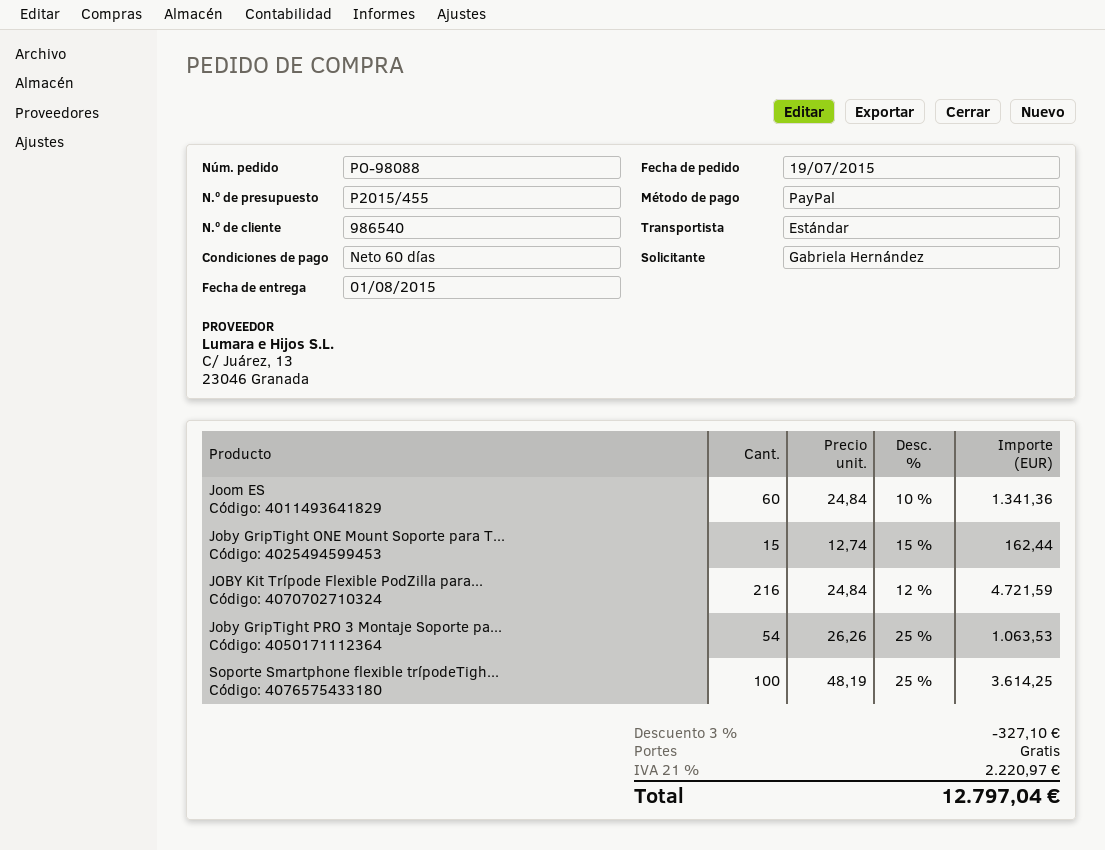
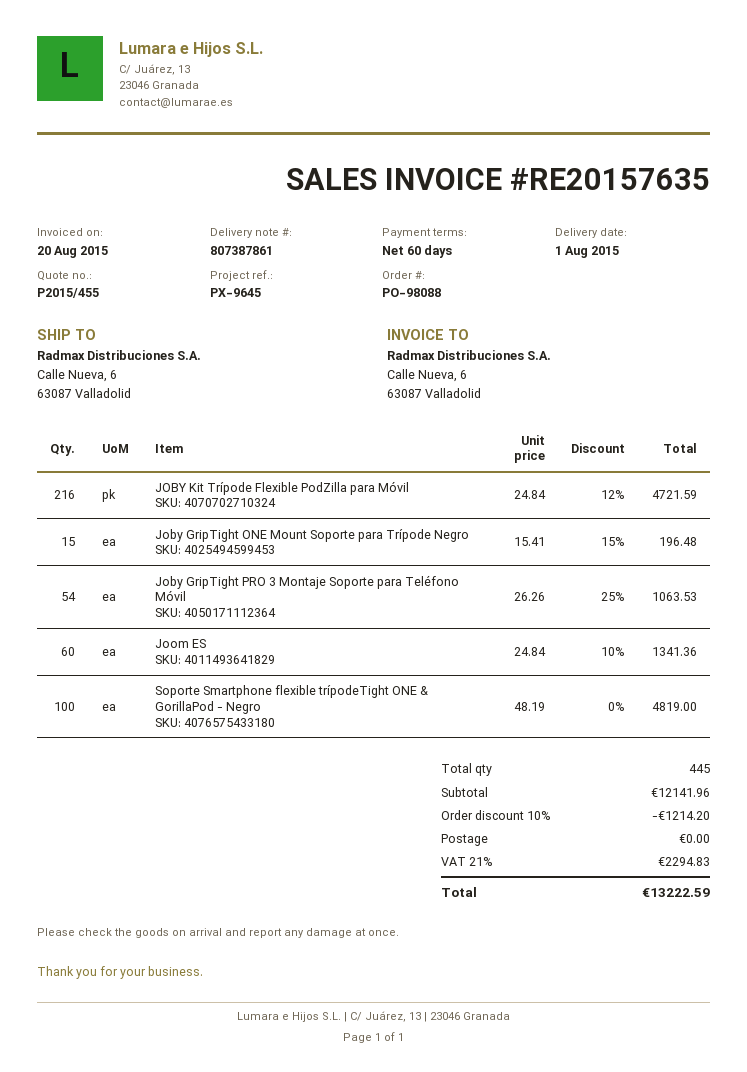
Joby GripTight ONE Mount Soporte para T...: 15 x 12.74 - 15% = 162.44 -> 15 x 15.41 - 15% = 196.48
Soporte Smartphone flexible trípodeTigh...: 100 x 48.19 - 25% = 3614.25 -> 100 x 48.19 = 4819.00
discount: 3% = 327.10 -> 10% = 1214.20
tax: 21% = 2220.97 -> 21% = 2294.83
total: 12797.04 -> 13222.59

